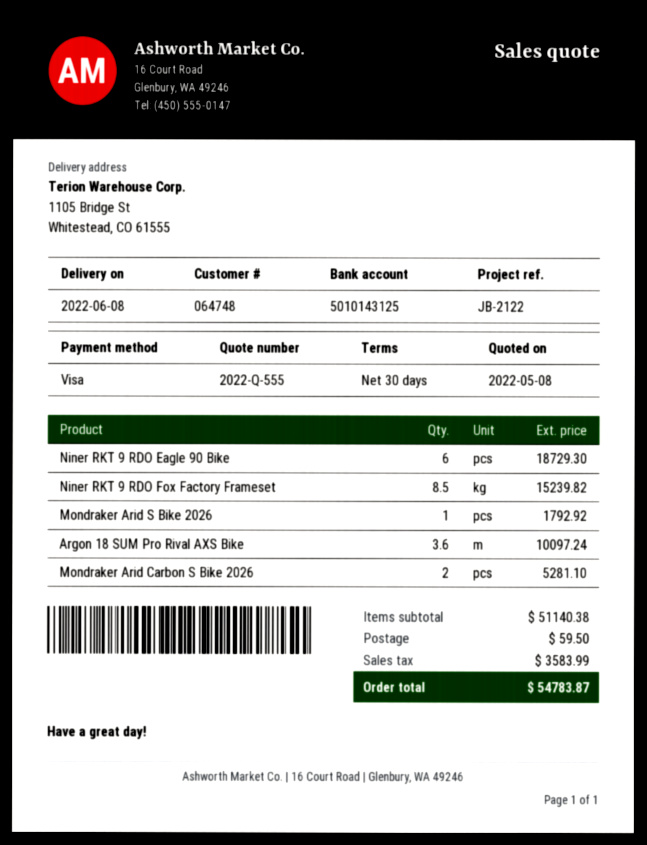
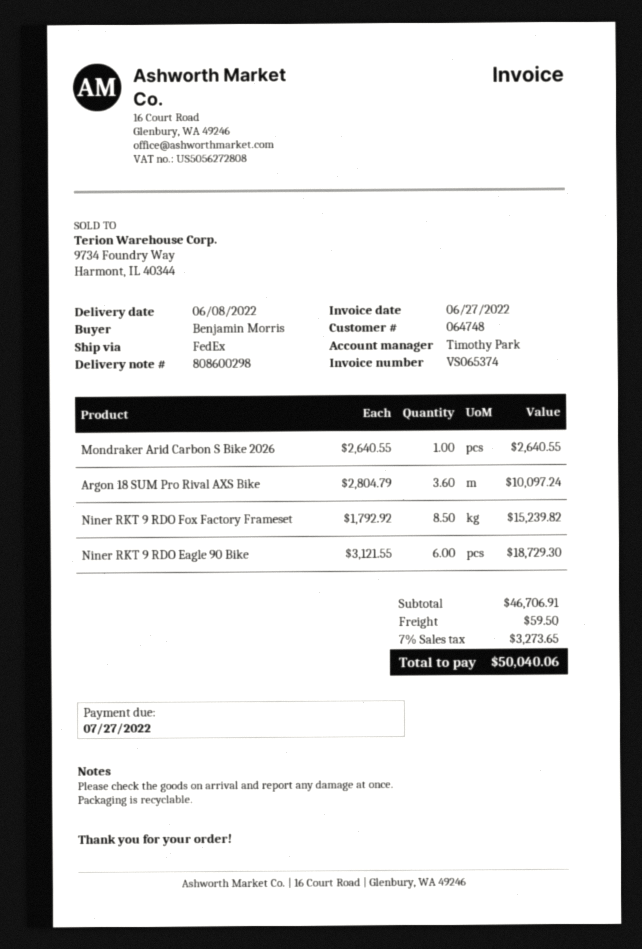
Mondraker Arid S Bike 2026: 1 for 1792.92 -> none
Mondraker Arid Carbon S Bike 2026: 2 for 5281.10 -> 1 for 2640.55
subtotal: 51140.38 -> 46706.91
tax: 3583.99 -> 3273.65
total: 54783.87 -> 50040.06

